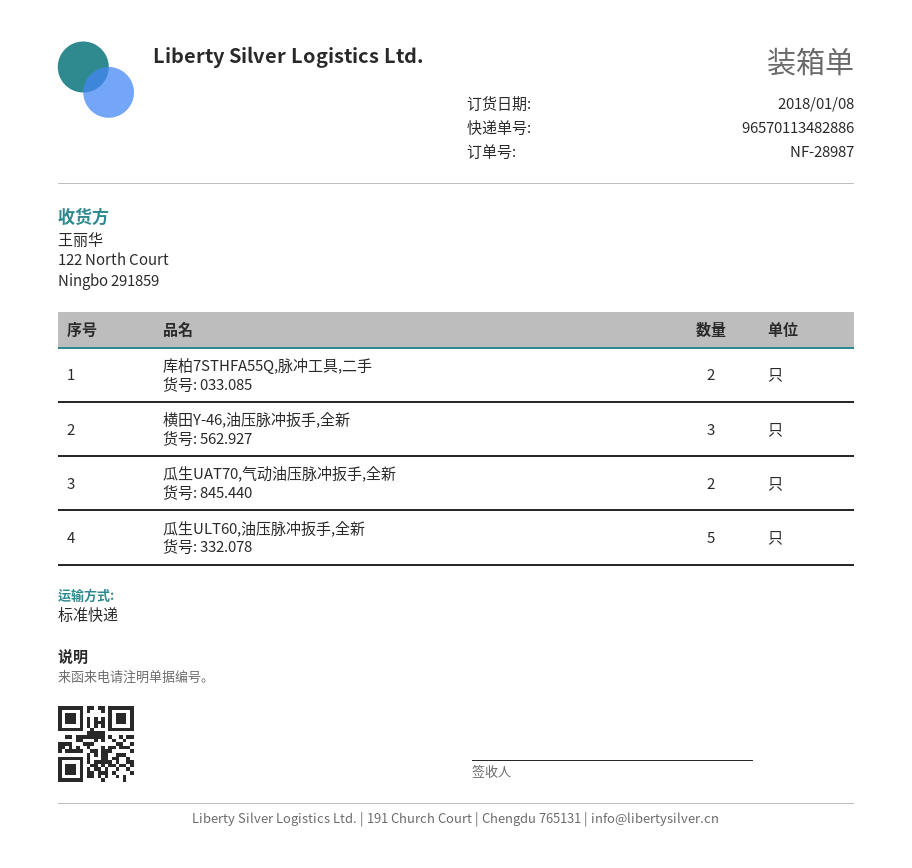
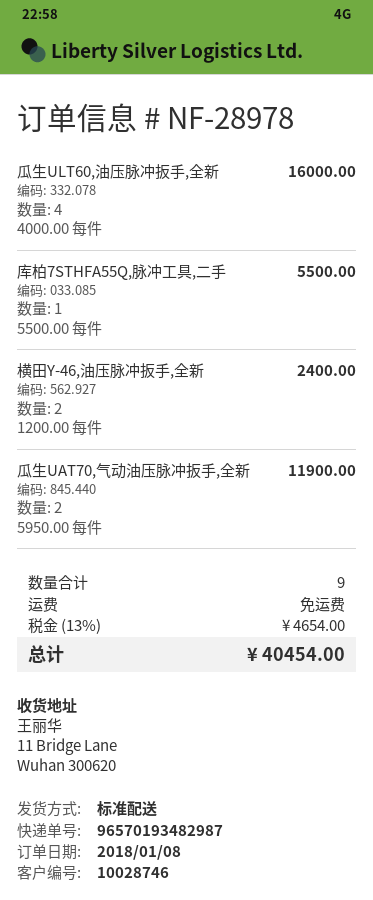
order number: NF-28987 -> NF-28978
tracking number: 96570113482886 -> 96570193482987
ship to: 122 North Court, Ningbo 291859 -> 11 Bridge Lane, Wuhan 300620
库柏7STHFA55Q,脉冲工具,二手: 2 -> 1
横田Y-46,油压脉冲扳手,全新: 3 -> 2
瓜生ULT60,油压脉冲扳手,全新: 5 -> 4

